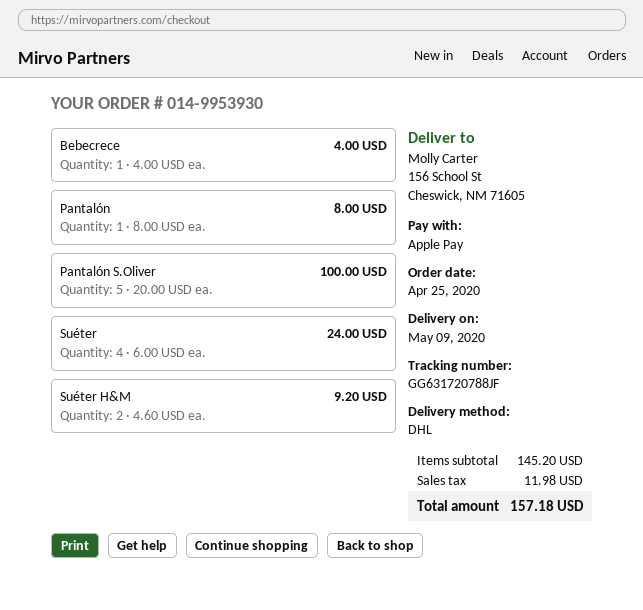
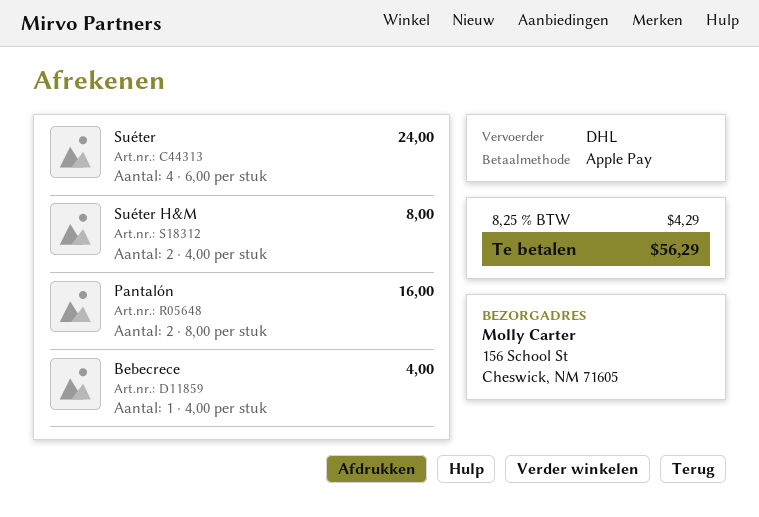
Pantalón: 1 x 8.00 = 8.00 -> 2 x 8.00 = 16.00
Pantalón S.Oliver: 5 x 20.00 = 100.00 -> none
Suéter H&M: 2 x 4.60 = 9.20 -> 2 x 4.00 = 8.00
tax: 11.98 -> 4.29
total: 157.18 -> 56.29

